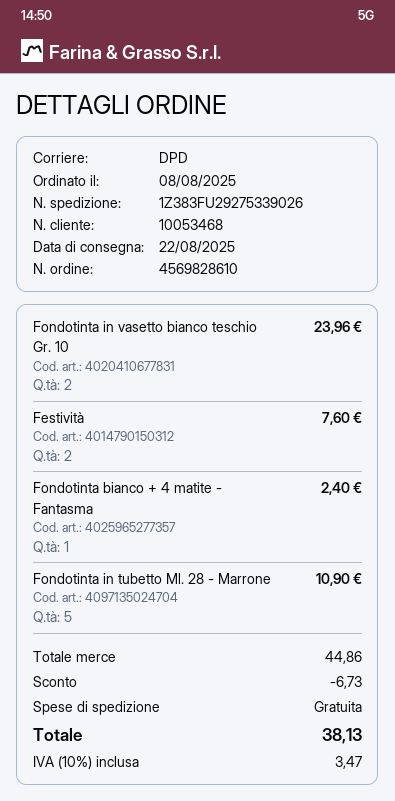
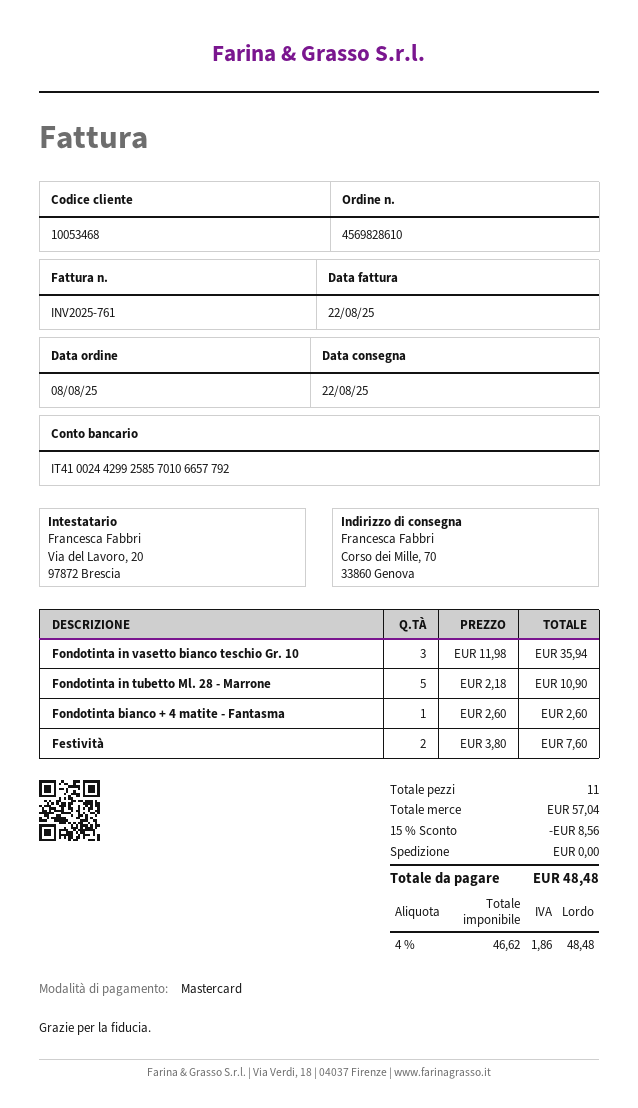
Fondotinta in vasetto bianco teschio Gr. 10: 2 for 23.96 -> 3 for 35.94
Fondotinta bianco + 4 matite - Fantasma: 1 for 2.40 -> 1 for 2.60
subtotal: 44.86 -> 57.04
discount: 6.73 -> 8.56
tax: 10% = 3.47 -> 4% = 1.86
total: 38.13 -> 48.48

